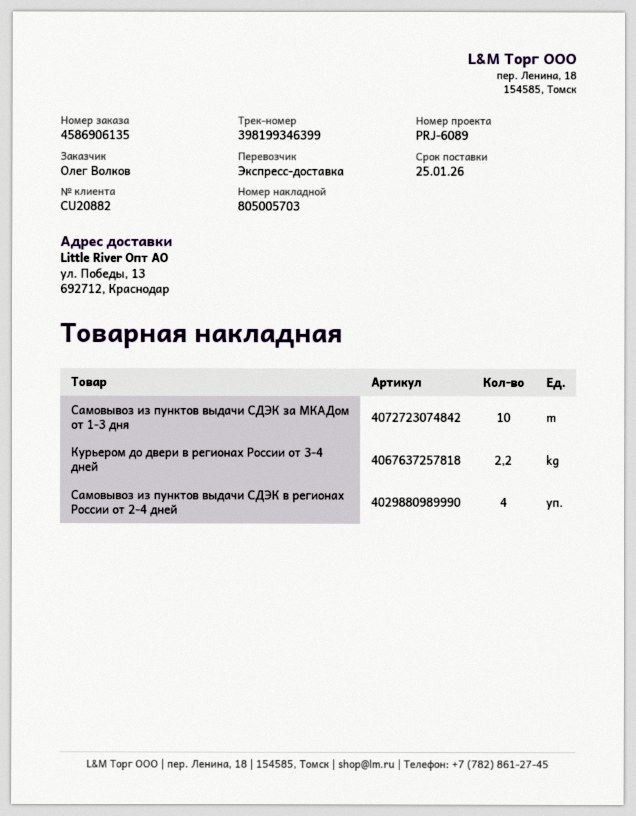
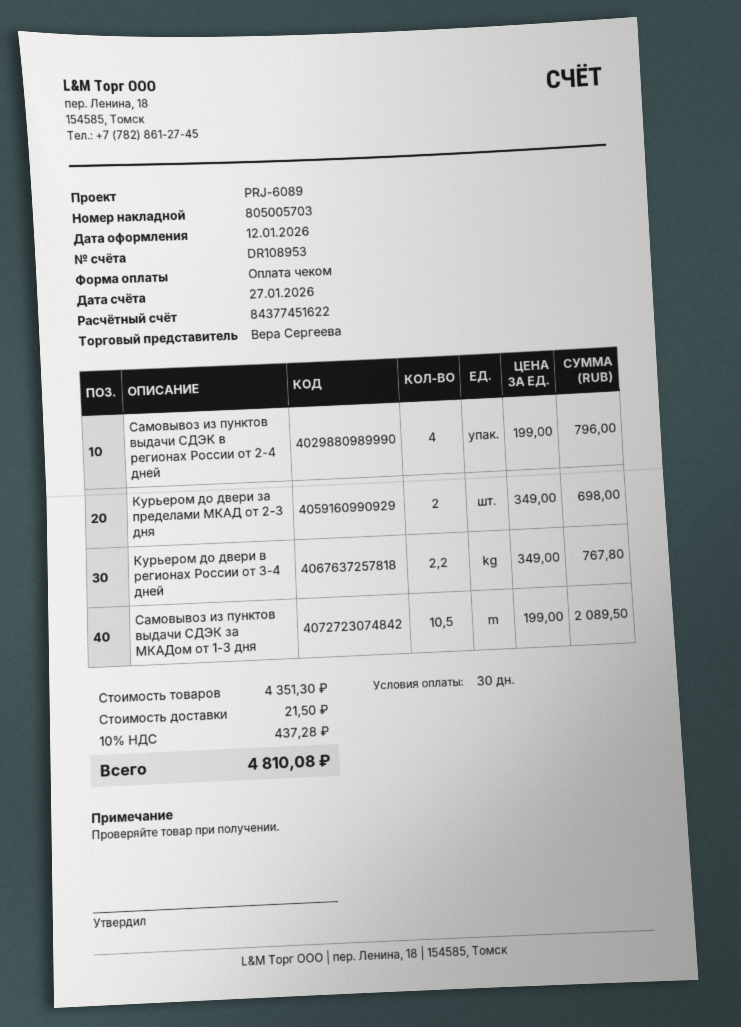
Самовывоз из пунктов выдачи СДЭК за МКАДом от 1-3 дня: 10 -> 10.5
Курьером до двери за пределами МКАД от 2-3 дня: none -> 2

